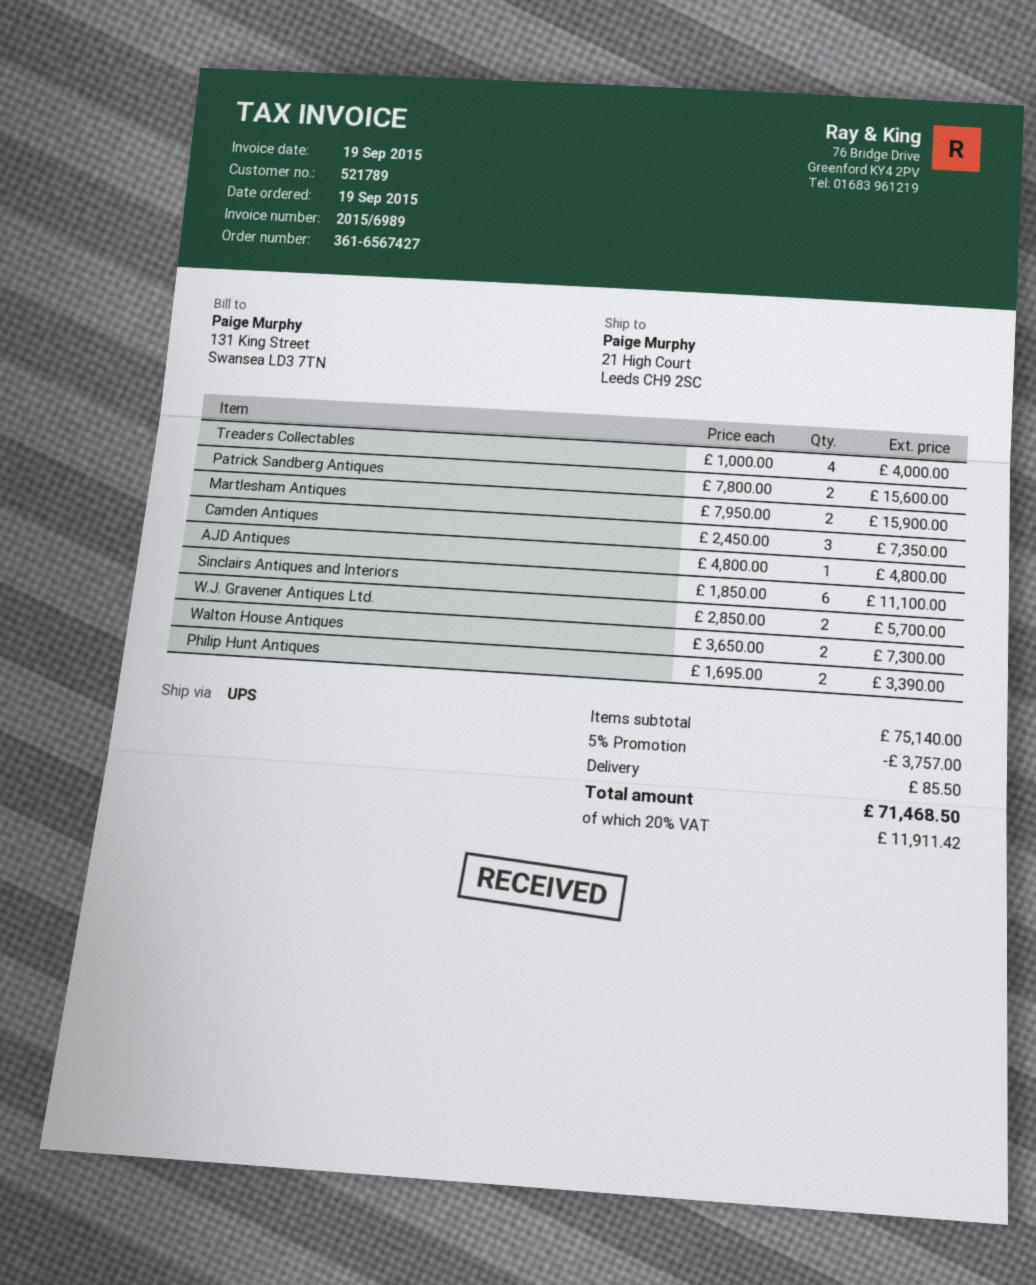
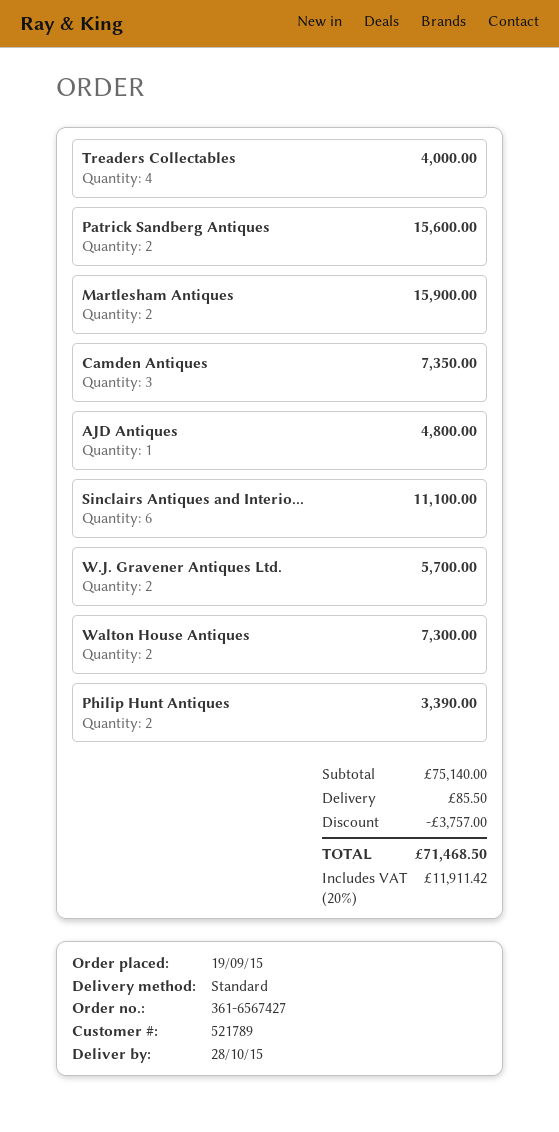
shipping method: UPS -> standard

